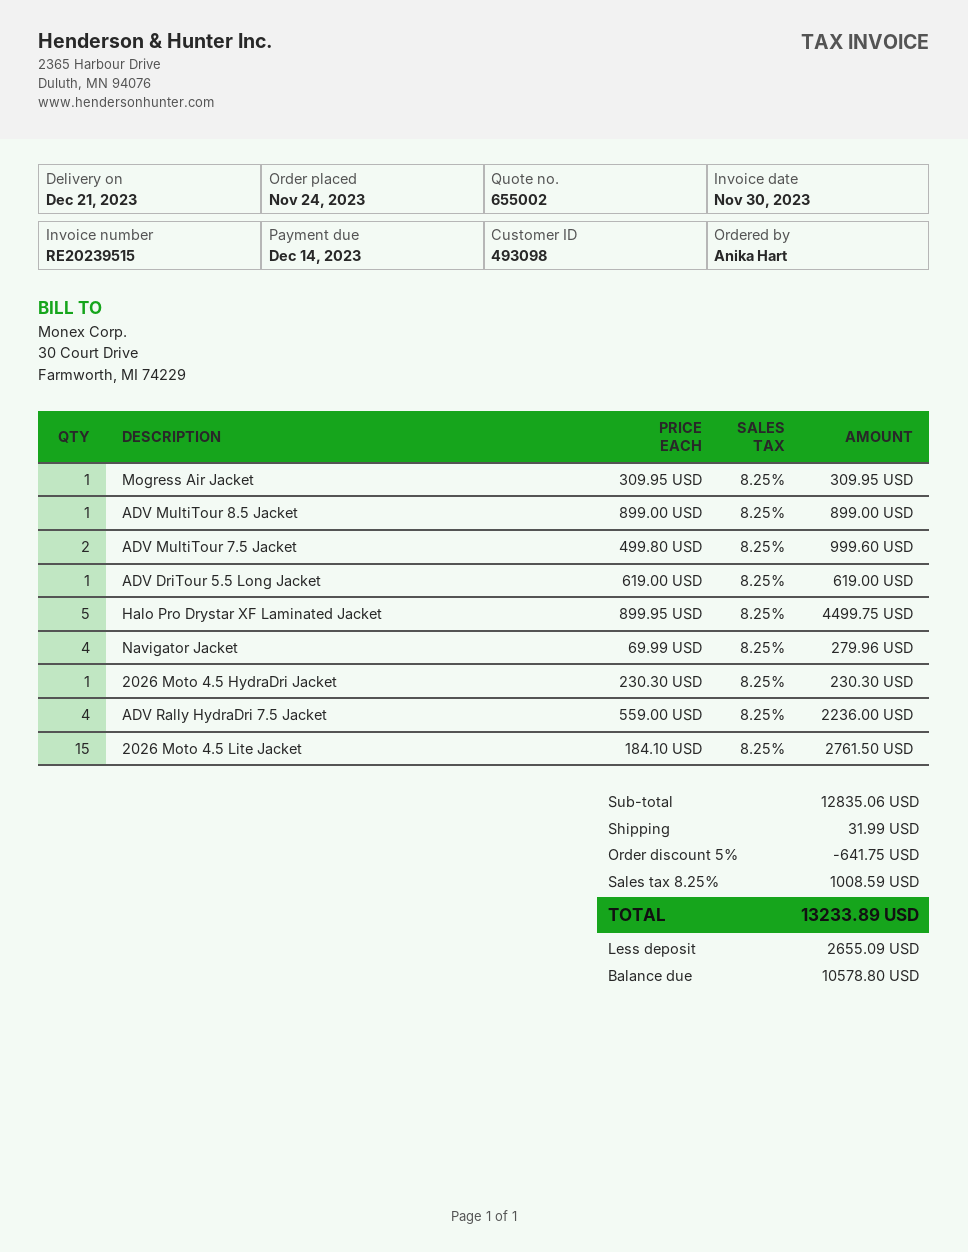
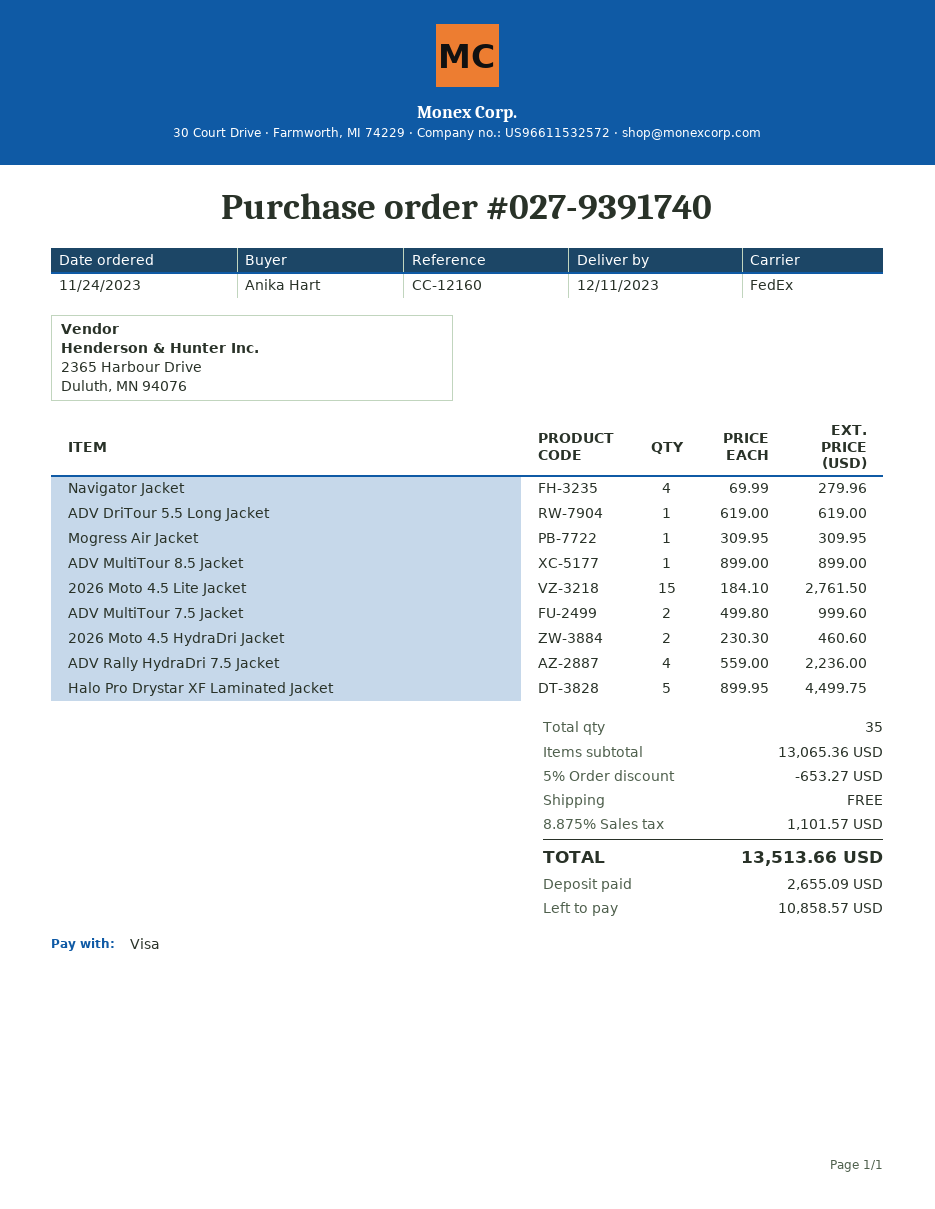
delivery date: 2023-12-21 -> 2023-12-11
2026 Moto 4.5 HydraDri Jacket: 1 x 230.30 = 230.30 -> 2 x 230.30 = 460.60
subtotal: 12835.06 -> 13065.36
discount: 5% = 641.75 -> 5% = 653.27
shipping: 31.99 -> 0.00
tax: 8.25% = 1008.59 -> 8.875% = 1101.57
total: 13233.89 -> 13513.66
balance: 10578.80 -> 10858.57

